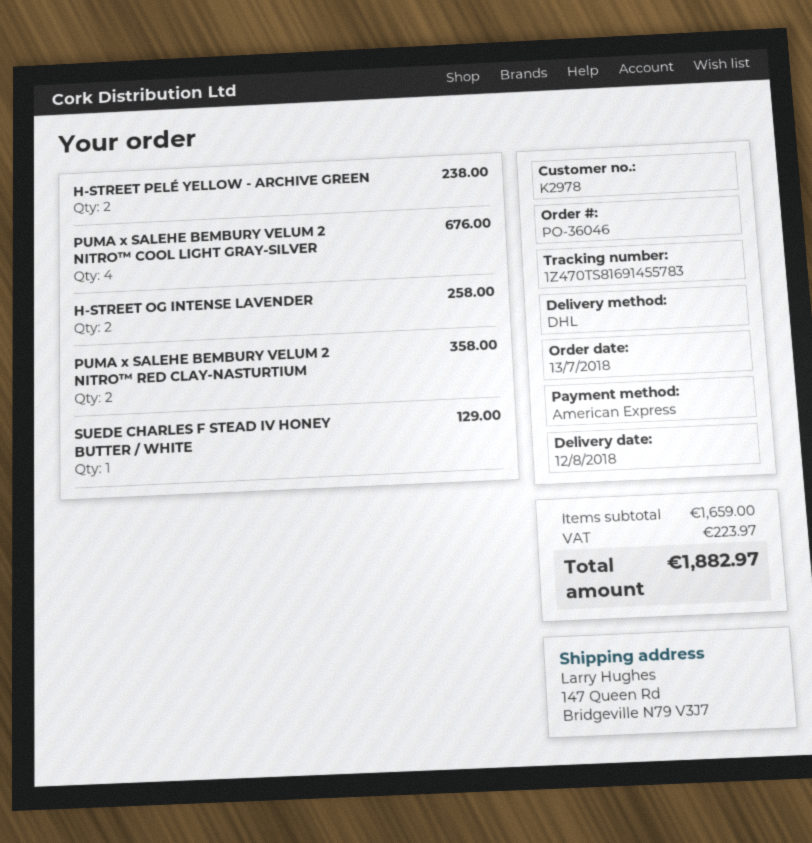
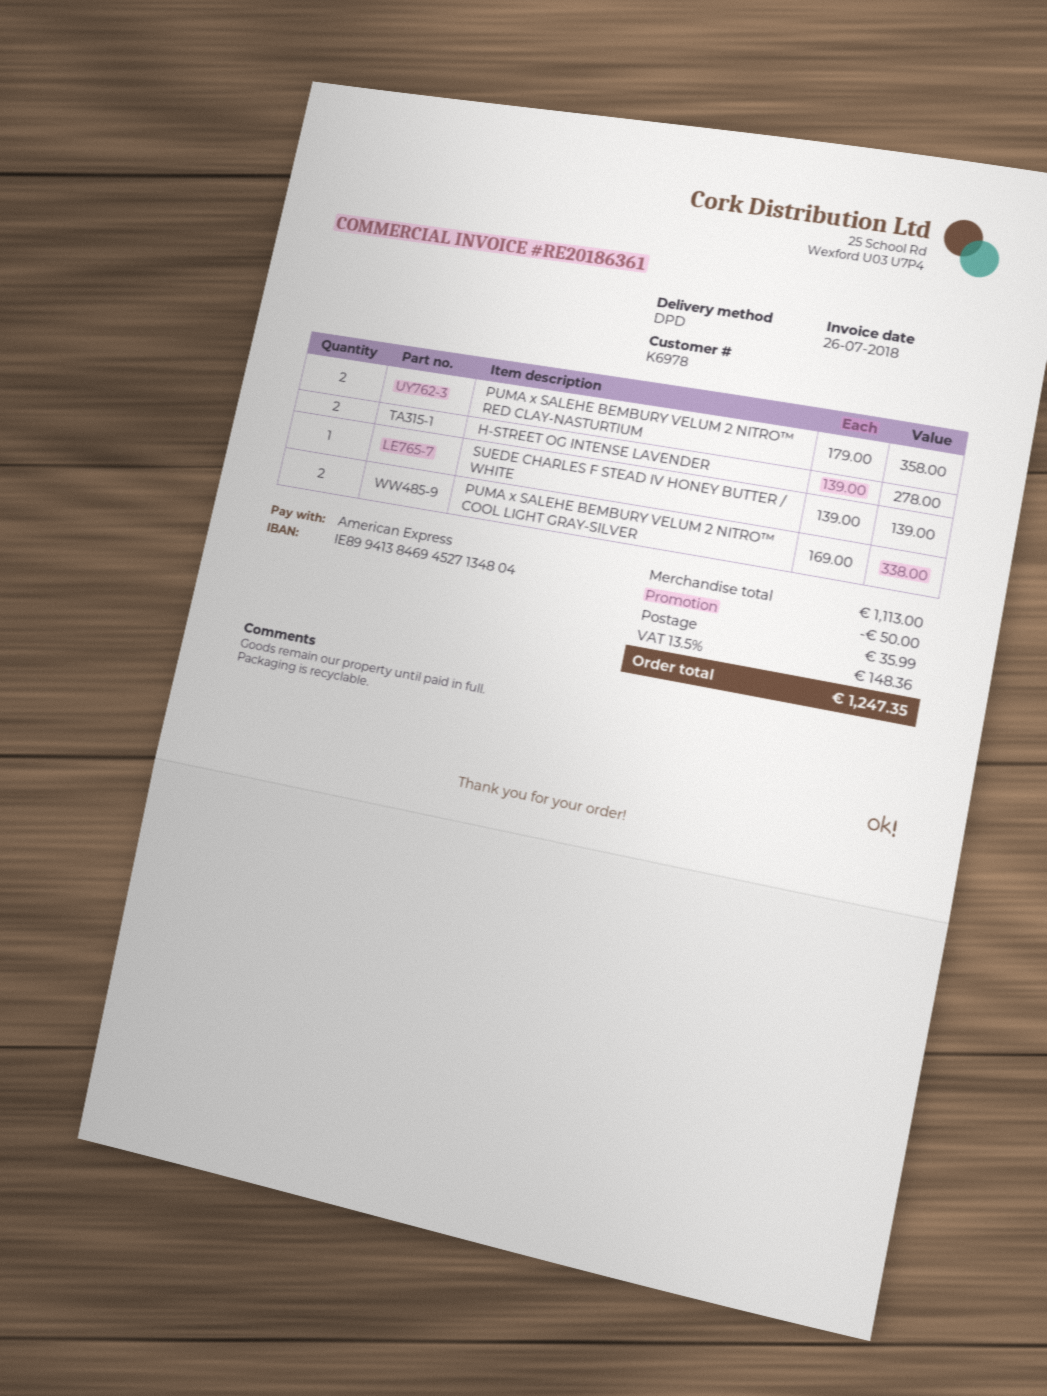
customer number: K2978 -> K6978
shipping method: DHL -> DPD
H-STREET PELÉ YELLOW - ARCHIVE GREEN: 2 for 238.00 -> none
PUMA x SALEHE BEMBURY VELUM 2 NITRO™ COOL LIGHT GRAY-SILVER: 4 for 676.00 -> 2 for 338.00
H-STREET OG INTENSE LAVENDER: 2 for 258.00 -> 2 for 278.00
SUEDE CHARLES F STEAD IV HONEY BUTTER / WHITE: 1 for 129.00 -> 1 for 139.00
subtotal: 1659.00 -> 1113.00
discount: none -> 50.00
shipping: none -> 35.99
tax: 223.97 -> 148.36
total: 1882.97 -> 1247.35

